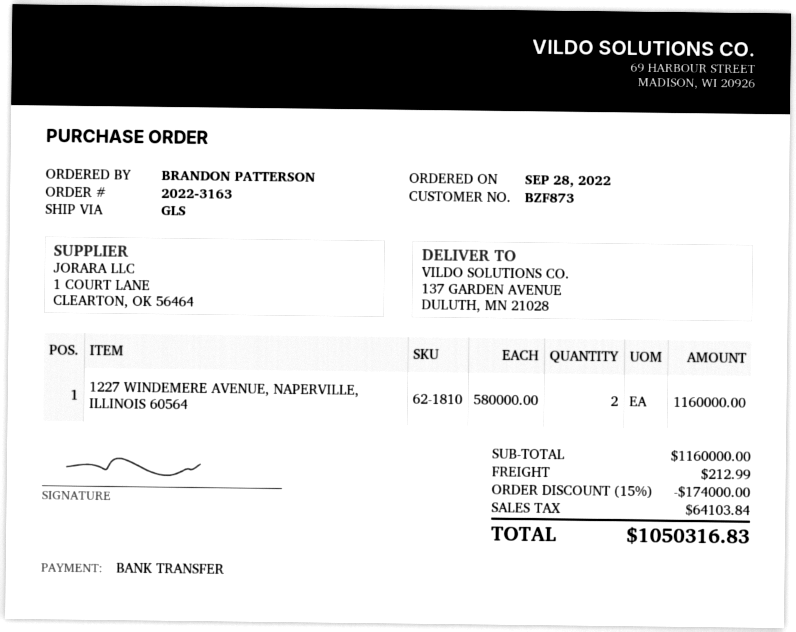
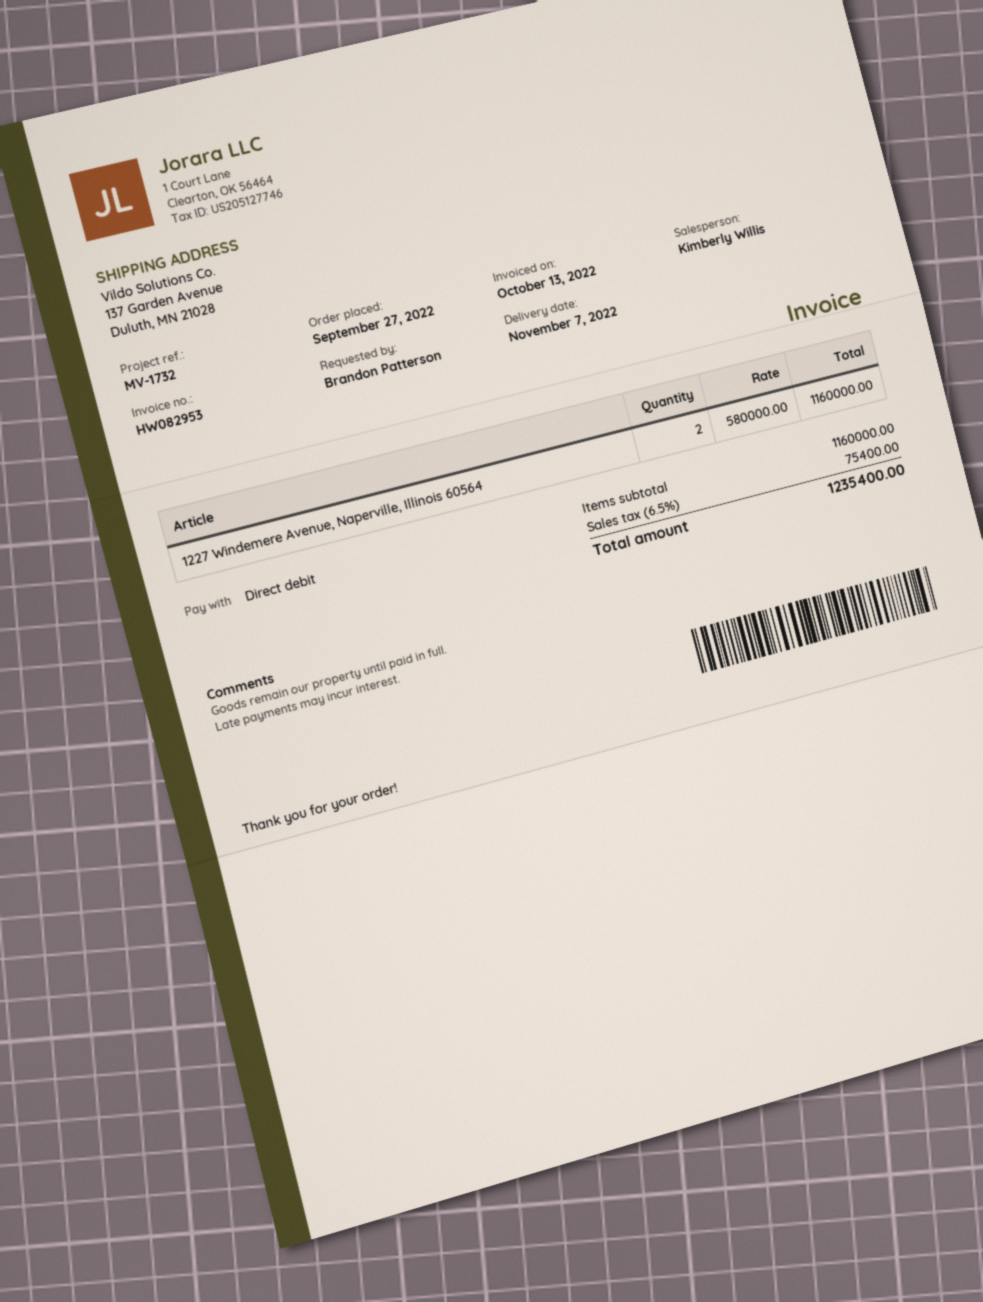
order date: 2022-09-28 -> 2022-09-27
payment method: bank transfer -> direct debit
discount: 15% = 174000.00 -> none
shipping: 212.99 -> none
tax: 64103.84 -> 75400.00
total: 1050316.83 -> 1235400.00

